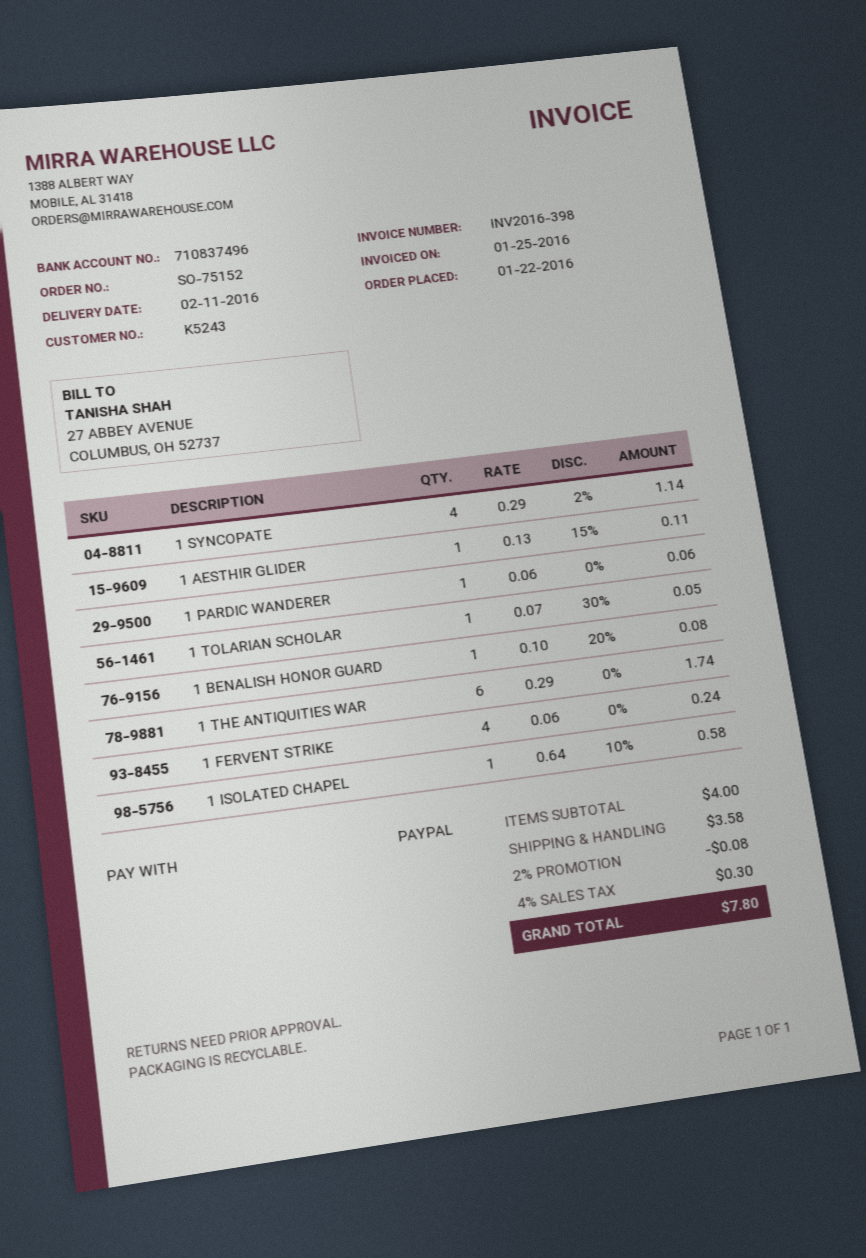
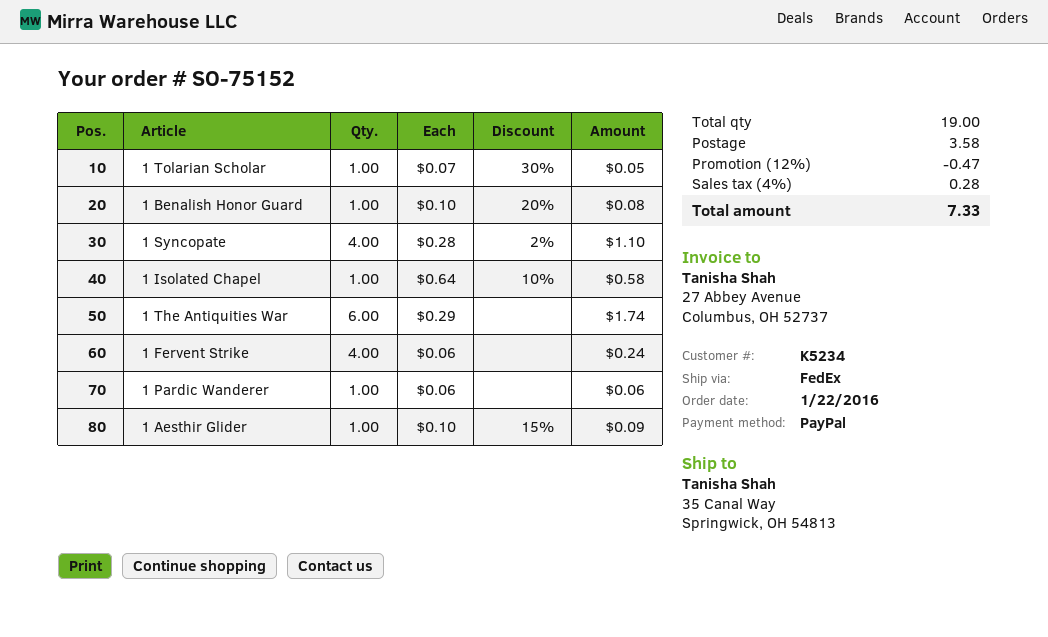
customer number: K5243 -> K5234
1 SYNCOPATE: 4 x 0.29 - 2% = 1.14 -> 4 x 0.28 - 2% = 1.10
1 AESTHIR GLIDER: 1 x 0.13 - 15% = 0.11 -> 1 x 0.10 - 15% = 0.09
discount: 2% = 0.08 -> 12% = 0.47
tax: 4% = 0.30 -> 4% = 0.28
total: 7.80 -> 7.33

